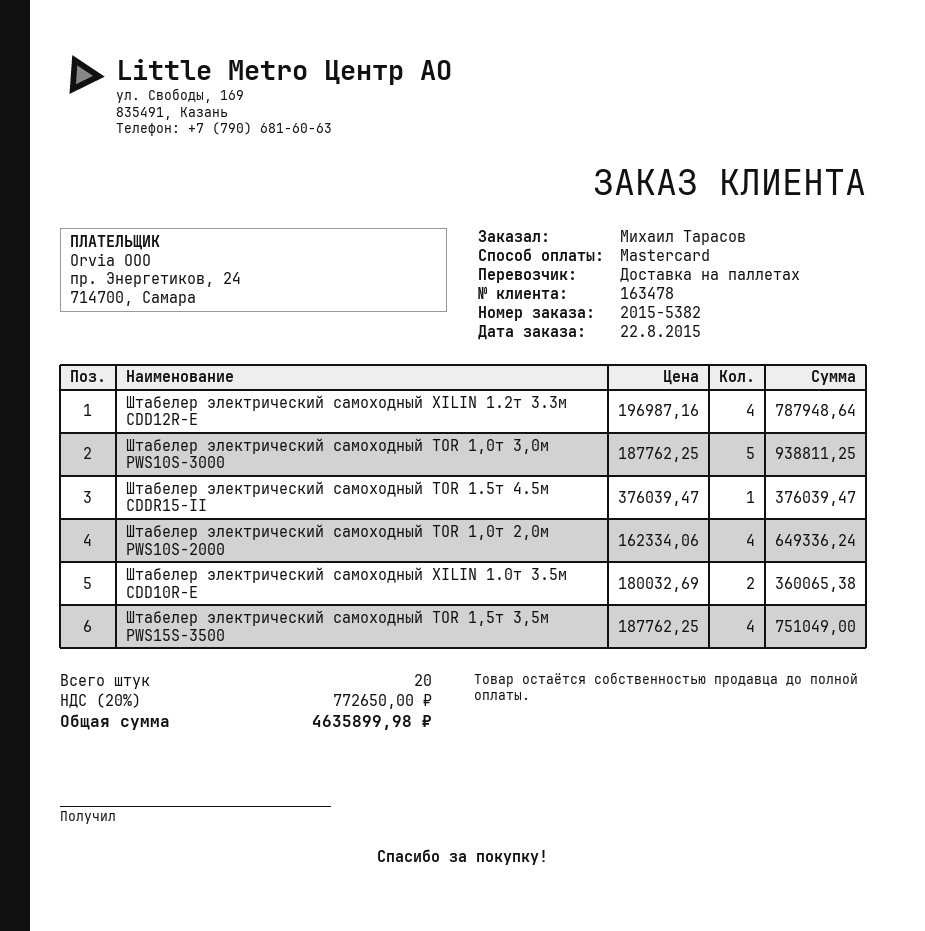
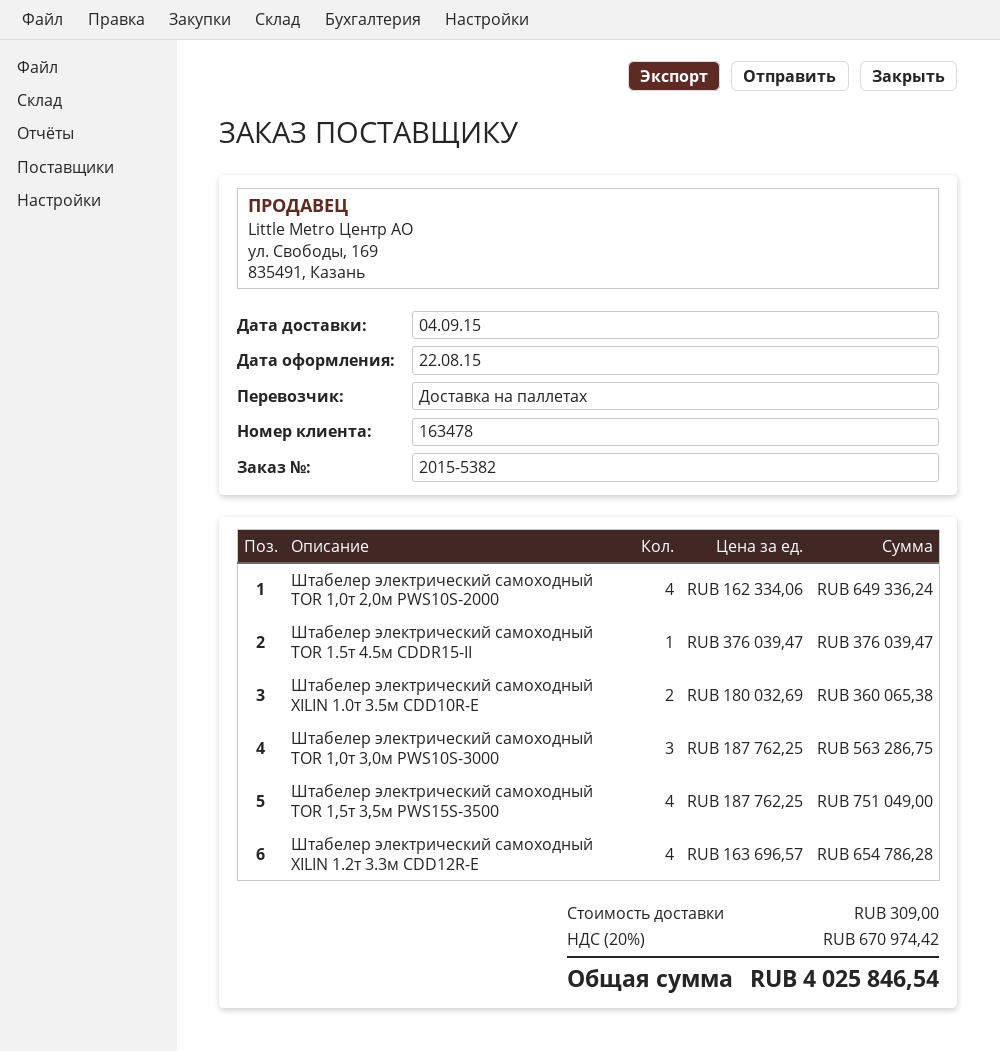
Штабелер электрический самоходный XILIN 1.2т 3.3м CDD12R-E: 4 x 196987.16 = 787948.64 -> 4 x 163696.57 = 654786.28
Штабелер электрический самоходный TOR 1,0т 3,0м PWS10S-3000: 5 x 187762.25 = 938811.25 -> 3 x 187762.25 = 563286.75
shipping: none -> 309.00
tax: 20% = 772650.00 -> 20% = 670974.42
total: 4635899.98 -> 4025846.54

